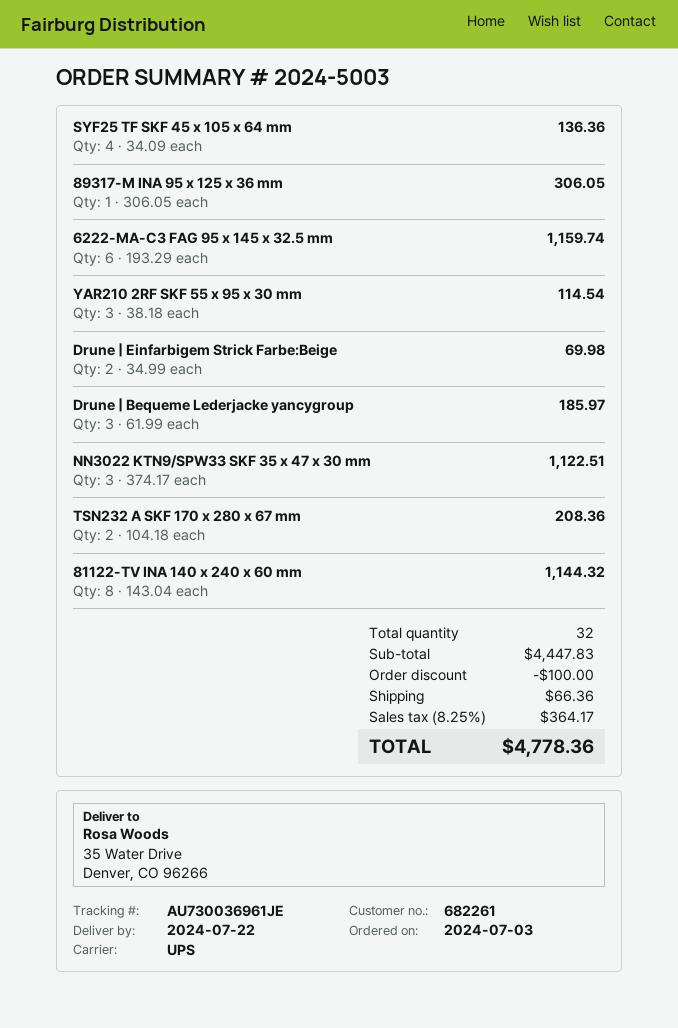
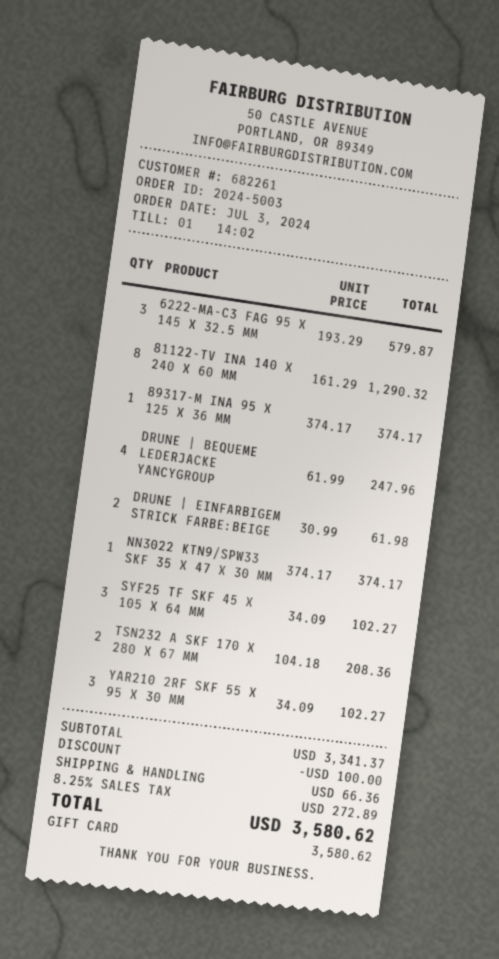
SYF25 TF SKF 45 x 105 x 64 mm: 4 x 34.09 = 136.36 -> 3 x 34.09 = 102.27
89317-M INA 95 x 125 x 36 mm: 1 x 306.05 = 306.05 -> 1 x 374.17 = 374.17
6222-MA-C3 FAG 95 x 145 x 32.5 mm: 6 x 193.29 = 1159.74 -> 3 x 193.29 = 579.87
YAR210 2RF SKF 55 x 95 x 30 mm: 3 x 38.18 = 114.54 -> 3 x 34.09 = 102.27
Drune | Einfarbigem Strick Farbe:Beige: 2 x 34.99 = 69.98 -> 2 x 30.99 = 61.98
Drune | Bequeme Lederjacke yancygroup: 3 x 61.99 = 185.97 -> 4 x 61.99 = 247.96
NN3022 KTN9/SPW33 SKF 35 x 47 x 30 mm: 3 x 374.17 = 1122.51 -> 1 x 374.17 = 374.17
81122-TV INA 140 x 240 x 60 mm: 8 x 143.04 = 1144.32 -> 8 x 161.29 = 1290.32
subtotal: 4447.83 -> 3341.37
tax: 8.25% = 364.17 -> 8.25% = 272.89
total: 4778.36 -> 3580.62

